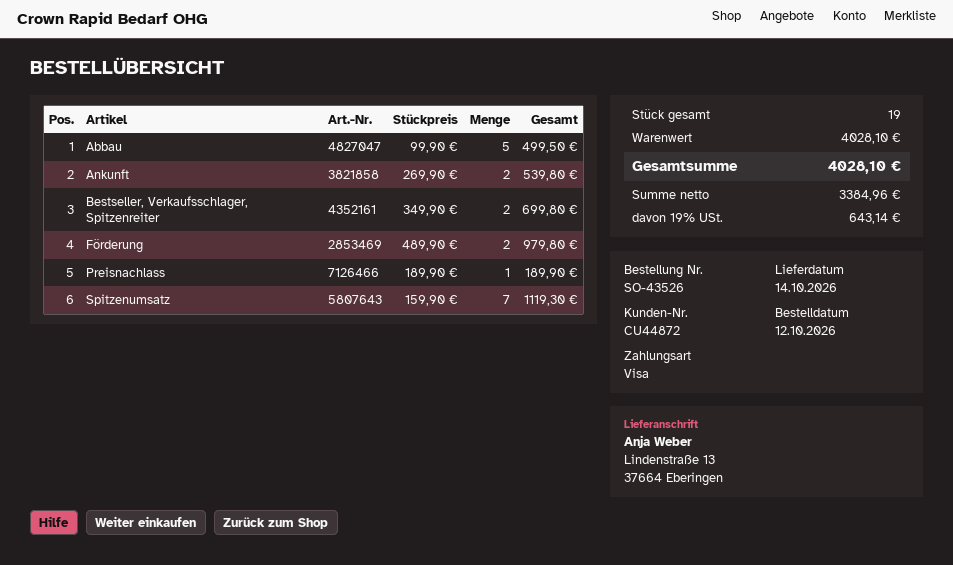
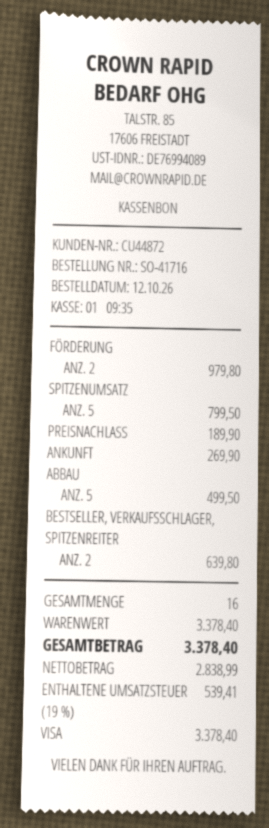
order number: SO-43526 -> SO-41716
Ankunft: 2 for 539.80 -> 1 for 269.90
Bestseller, Verkaufsschlager, Spitzenreiter: 2 for 699.80 -> 2 for 639.80
Spitzenumsatz: 7 for 1119.30 -> 5 for 799.50
total quantity: 19 -> 16
subtotal: 4028.10 -> 3378.40
net: 3384.96 -> 2838.99
tax: 19% = 643.14 -> 19% = 539.41
total: 4028.10 -> 3378.40

